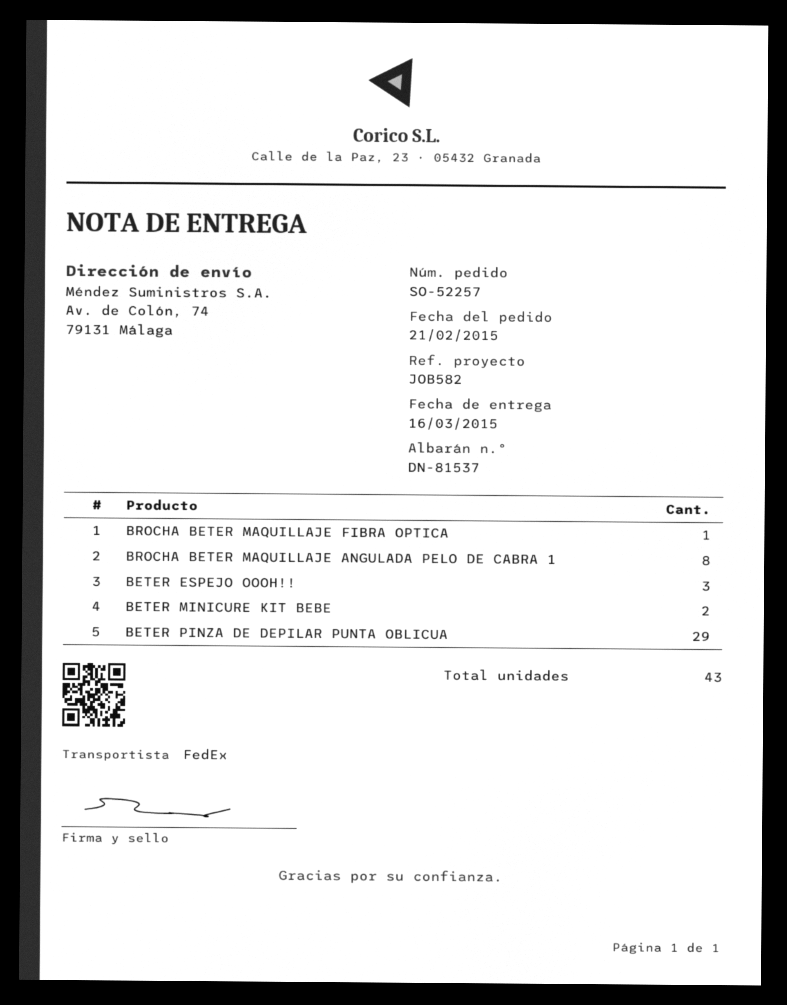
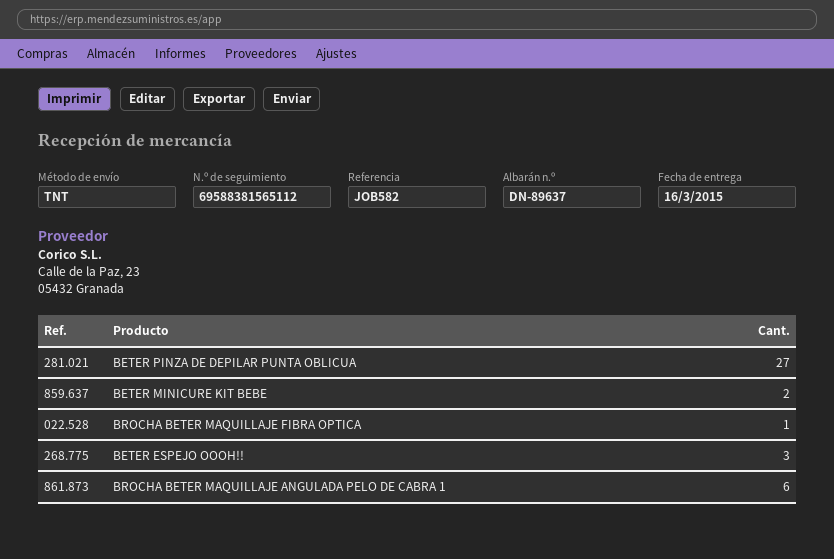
delivery note number: DN-81537 -> DN-89637
shipping method: FedEx -> TNT
BROCHA BETER MAQUILLAJE ANGULADA PELO DE CABRA 1: 8 -> 6
BETER PINZA DE DEPILAR PUNTA OBLICUA: 29 -> 27

